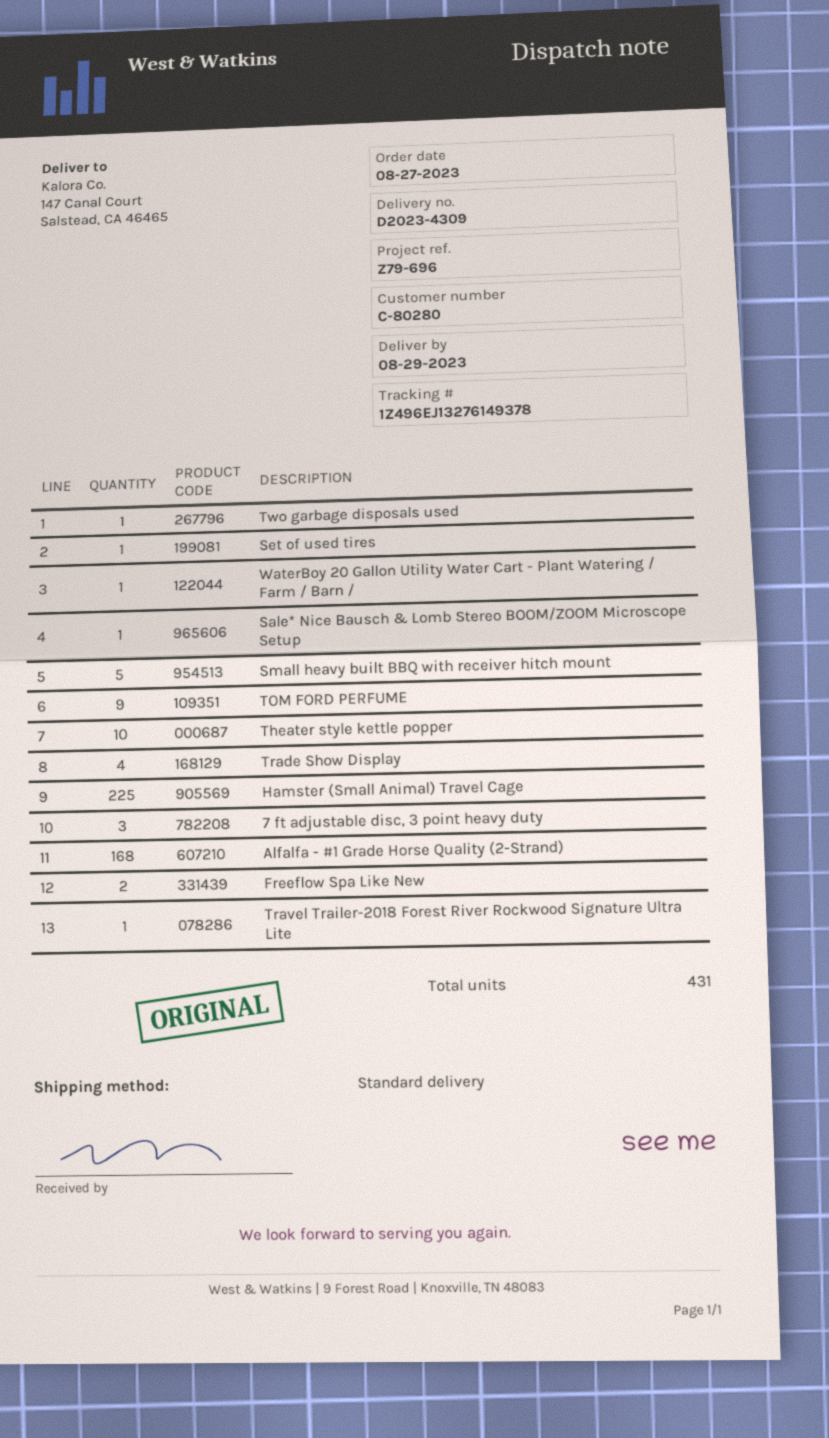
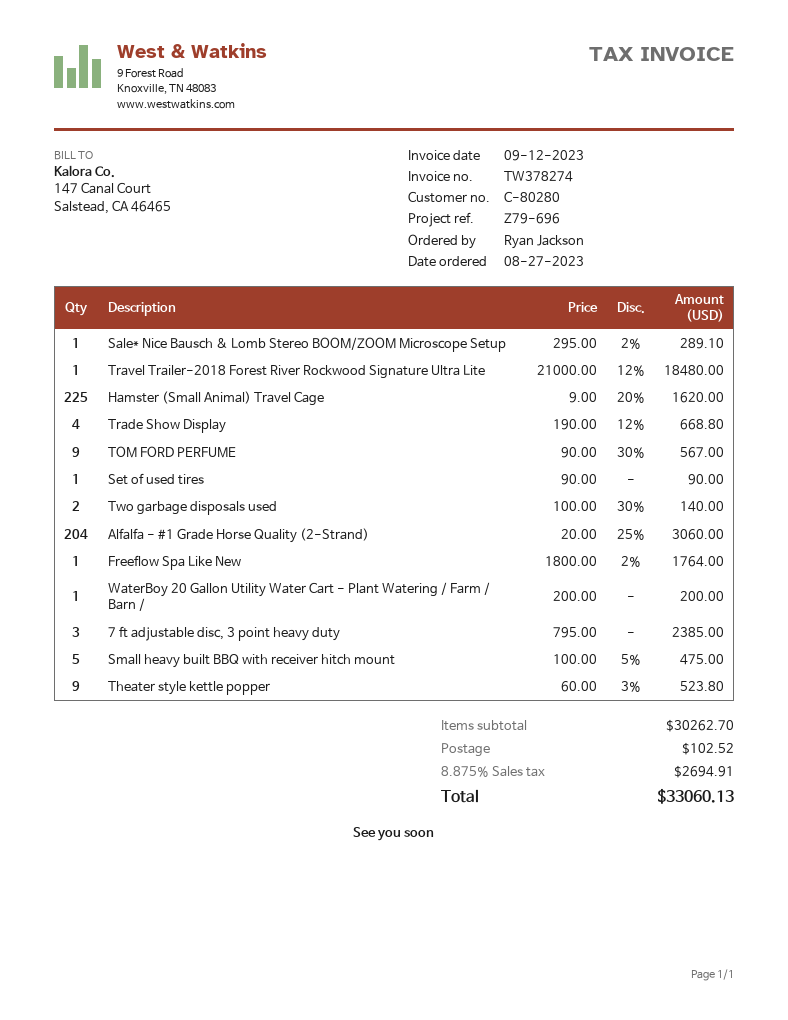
Two garbage disposals used: 1 -> 2
Theater style kettle popper: 10 -> 9
Alfalfa - #1 Grade Horse Quality (2-Strand): 168 -> 204
Freeflow Spa Like New: 2 -> 1

